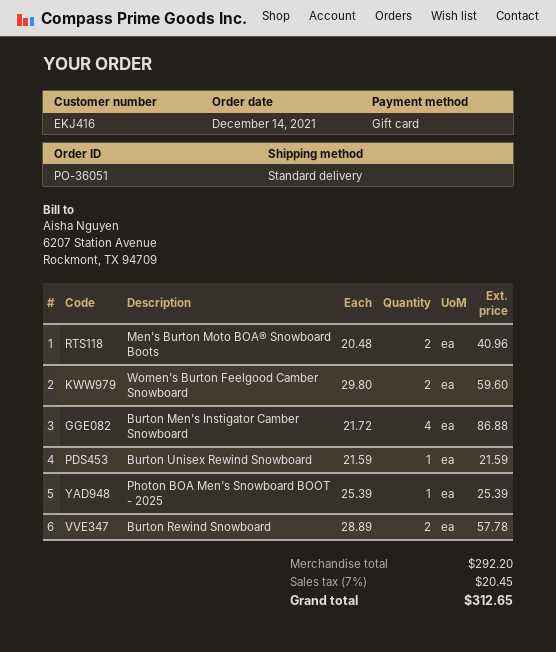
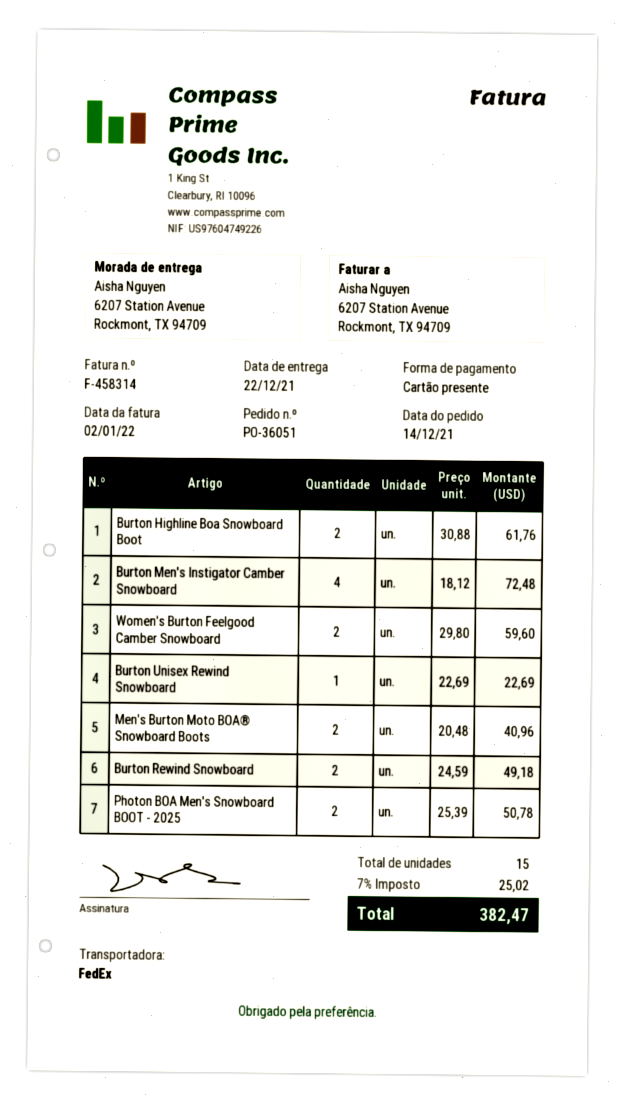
shipping method: standard -> FedEx
Burton Men's Instigator Camber Snowboard: 4 x 21.72 = 86.88 -> 4 x 18.12 = 72.48
Burton Unisex Rewind Snowboard: 1 x 21.59 = 21.59 -> 1 x 22.69 = 22.69
Photon BOA Men's Snowboard BOOT - 2025: 1 x 25.39 = 25.39 -> 2 x 25.39 = 50.78
Burton Rewind Snowboard: 2 x 28.89 = 57.78 -> 2 x 24.59 = 49.18
Burton Highline Boa Snowboard Boot: none -> 2 x 30.88 = 61.76
tax: 7% = 20.45 -> 7% = 25.02
total: 312.65 -> 382.47

